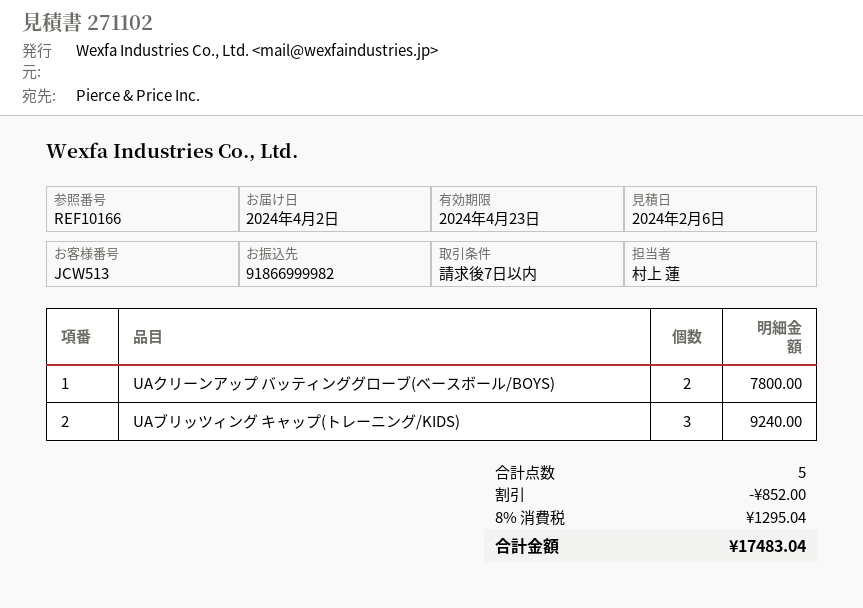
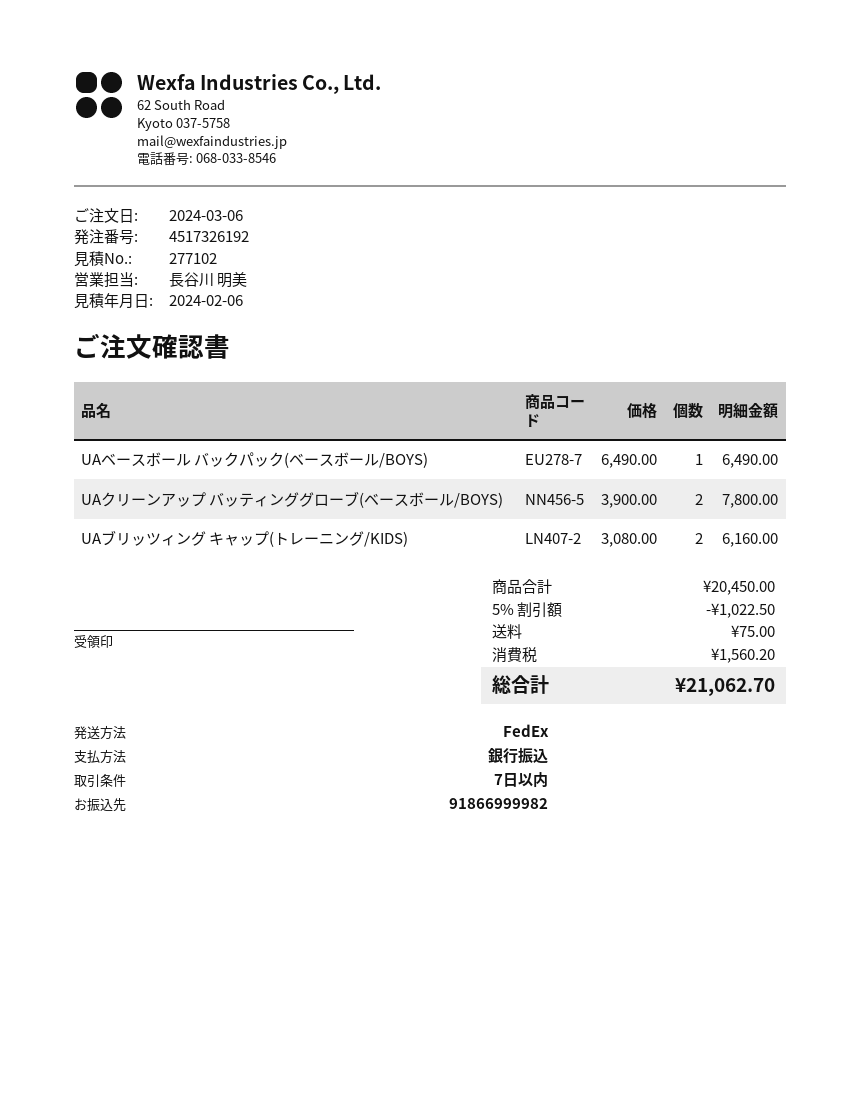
quote number: 271102 -> 277102
sales rep: 村上 蓮 -> 長谷川 明美
UAブリッツィング キャップ(トレーニング/KIDS): 3 for 9240.00 -> 2 for 6160.00
UAベースボール バックパック(ベースボール/BOYS): none -> 1 for 6490.00
discount: 852.00 -> 1022.50
shipping: none -> 75.00
tax: 1295.04 -> 1560.20
total: 17483.04 -> 21062.70

